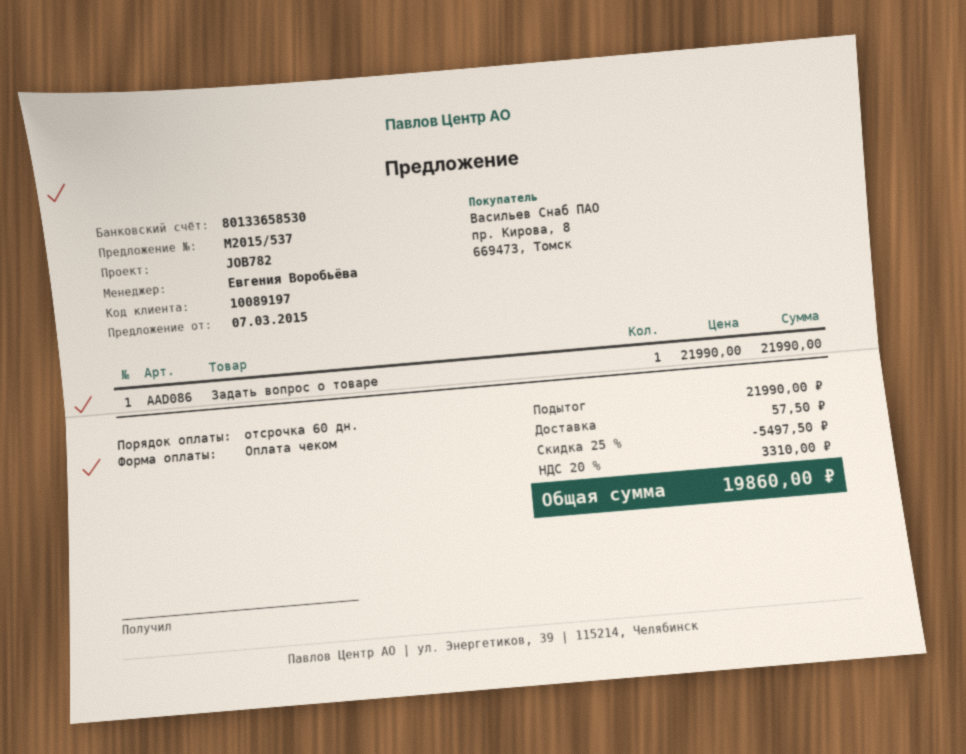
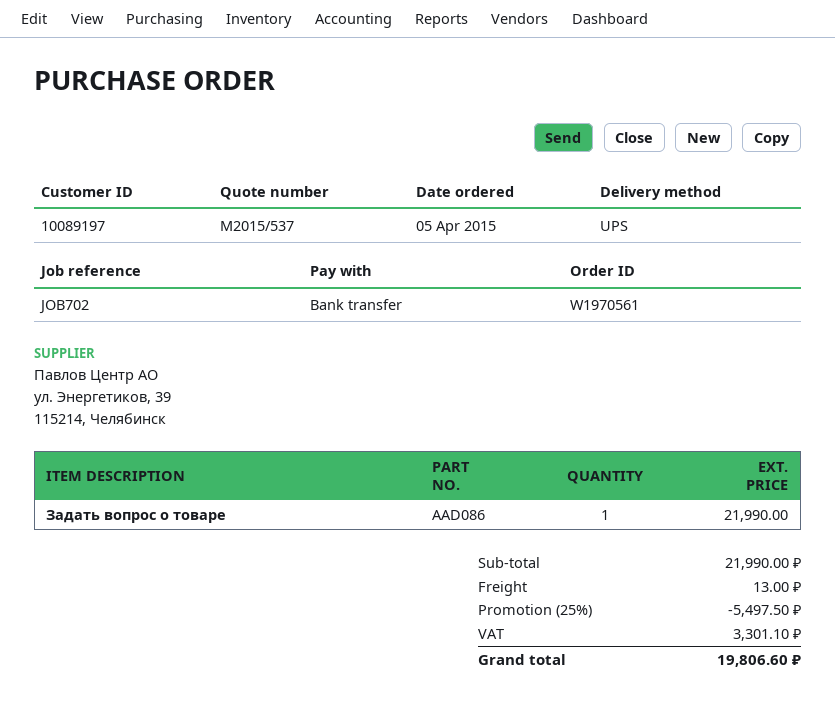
reference: JOB782 -> JOB702
payment method: cheque -> bank transfer
shipping: 57.50 -> 13.00
tax: 3310.00 -> 3301.10
total: 19860.00 -> 19806.60

